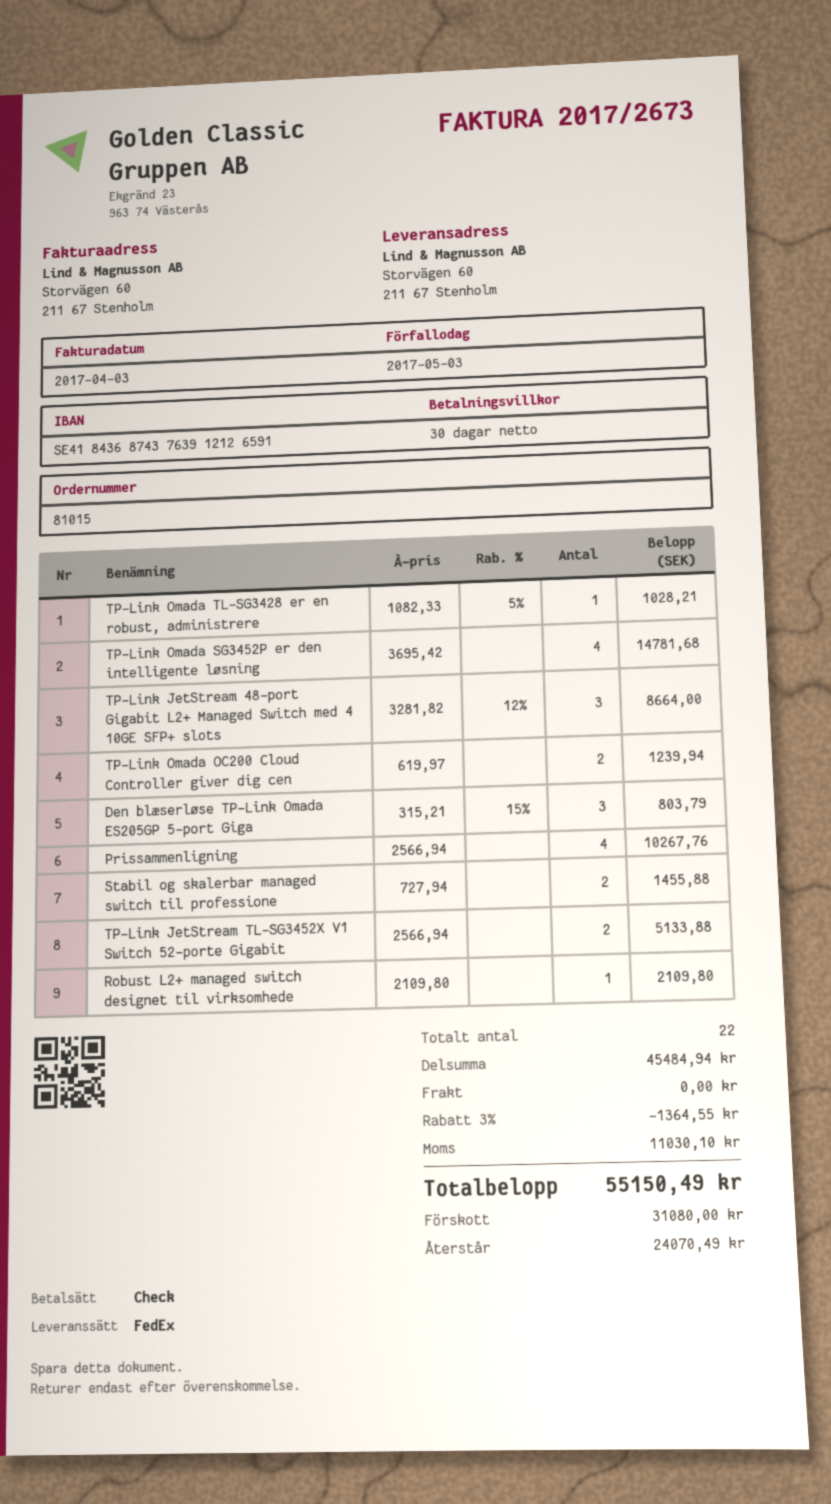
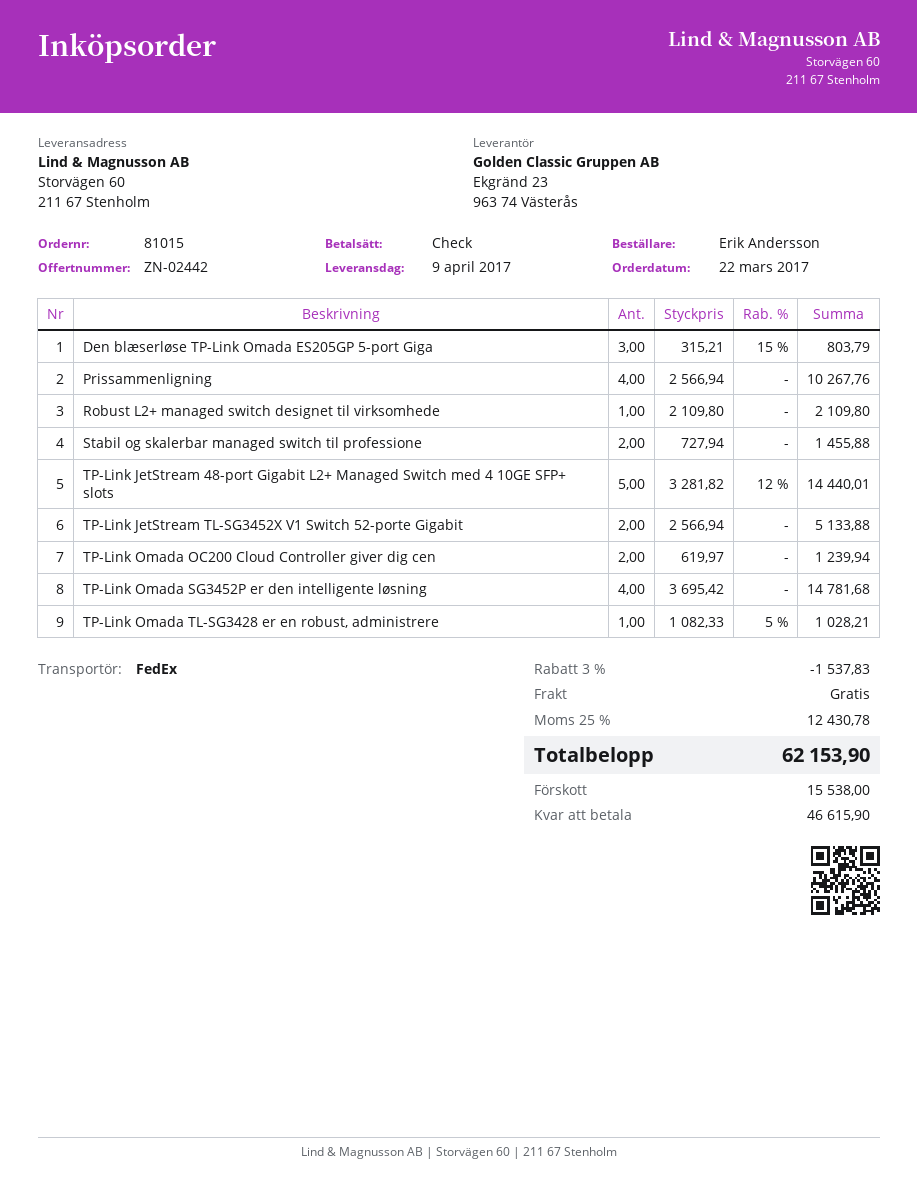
TP-Link JetStream 48-port Gigabit L2+ Managed Switch med 4 10GE SFP+ slots: 3 x 3281.82 - 12% = 8664.00 -> 5 x 3281.82 - 12% = 14440.01
discount: 3% = 1364.55 -> 3% = 1537.83
tax: 11030.10 -> 12430.78
total: 55150.49 -> 62153.90
deposit: 31080.00 -> 15538.00
balance: 24070.49 -> 46615.90

